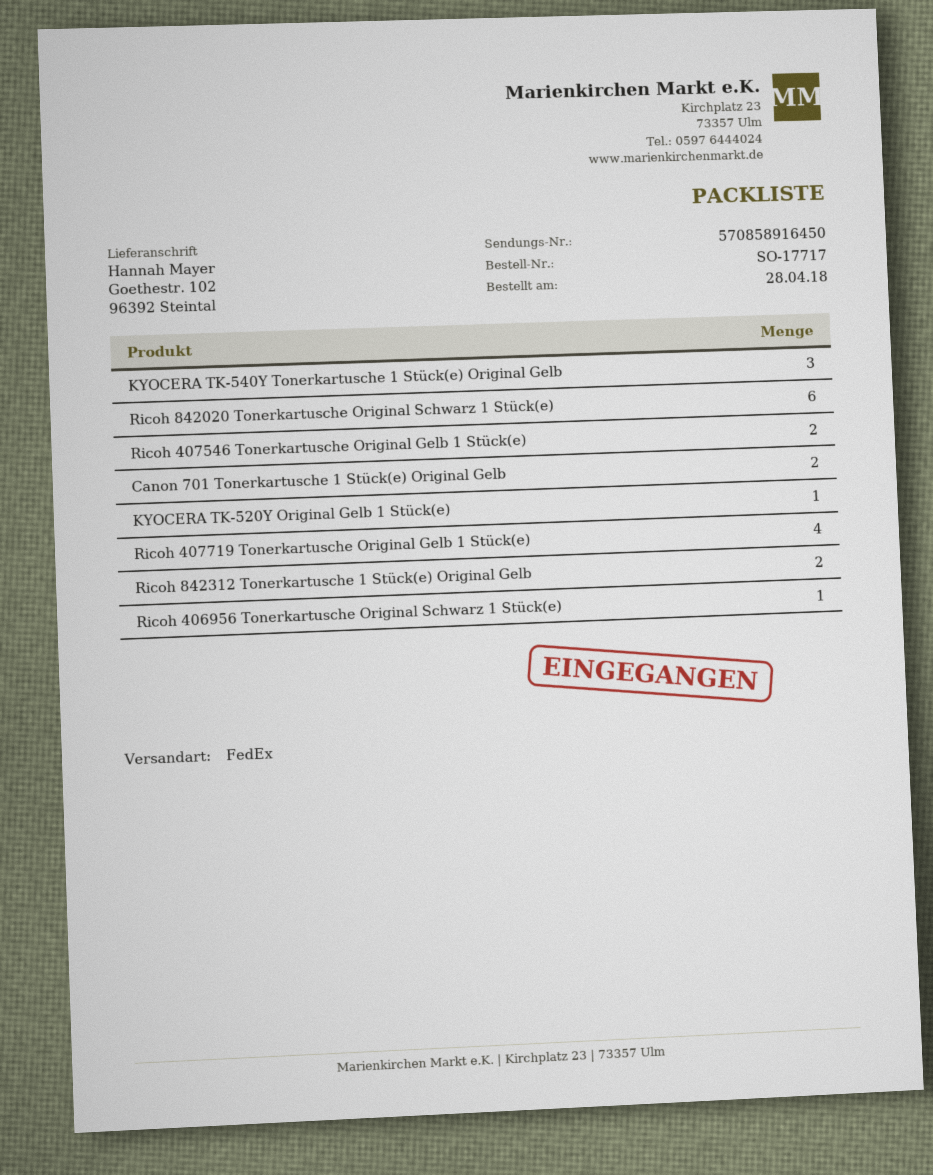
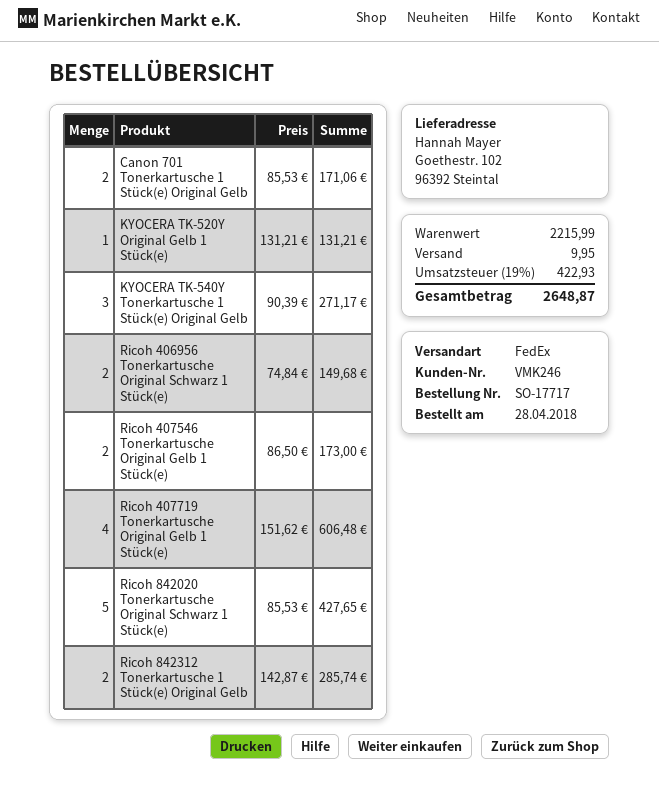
Ricoh 842020 Tonerkartusche Original Schwarz 1 Stück(e): 6 -> 5
Ricoh 406956 Tonerkartusche Original Schwarz 1 Stück(e): 1 -> 2

